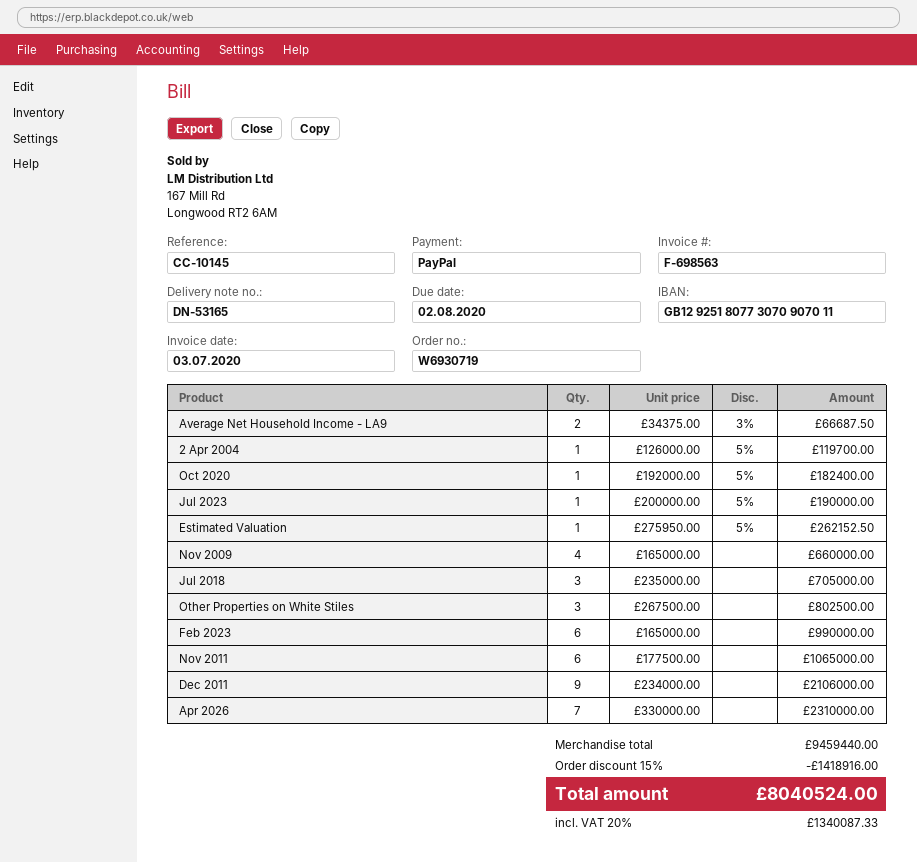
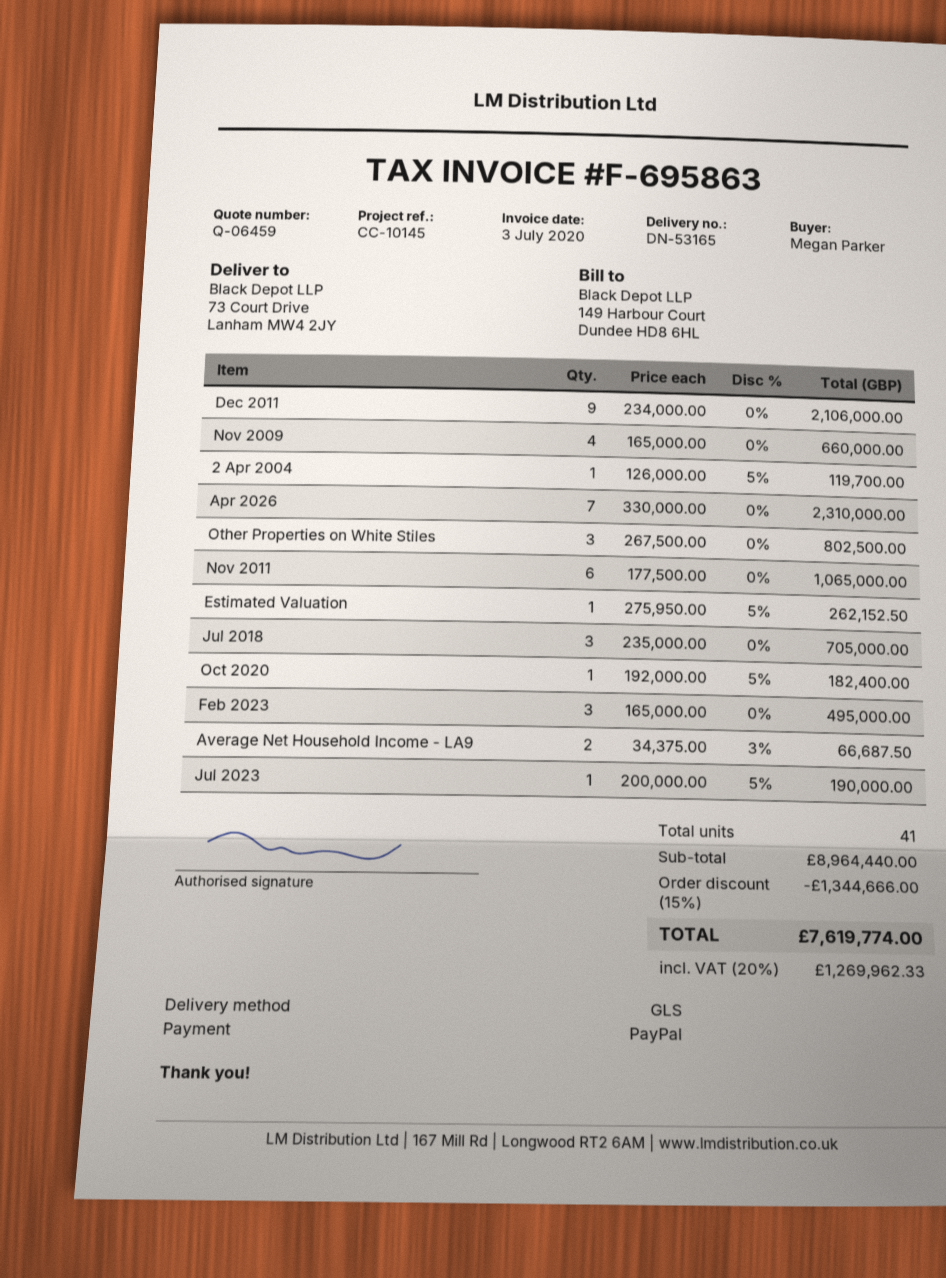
invoice number: F-698563 -> F-695863
Feb 2023: 6 x 165000.00 = 990000.00 -> 3 x 165000.00 = 495000.00
subtotal: 9459440.00 -> 8964440.00
discount: 15% = 1418916.00 -> 15% = 1344666.00
tax: 20% = 1340087.33 -> 20% = 1269962.33
total: 8040524.00 -> 7619774.00

